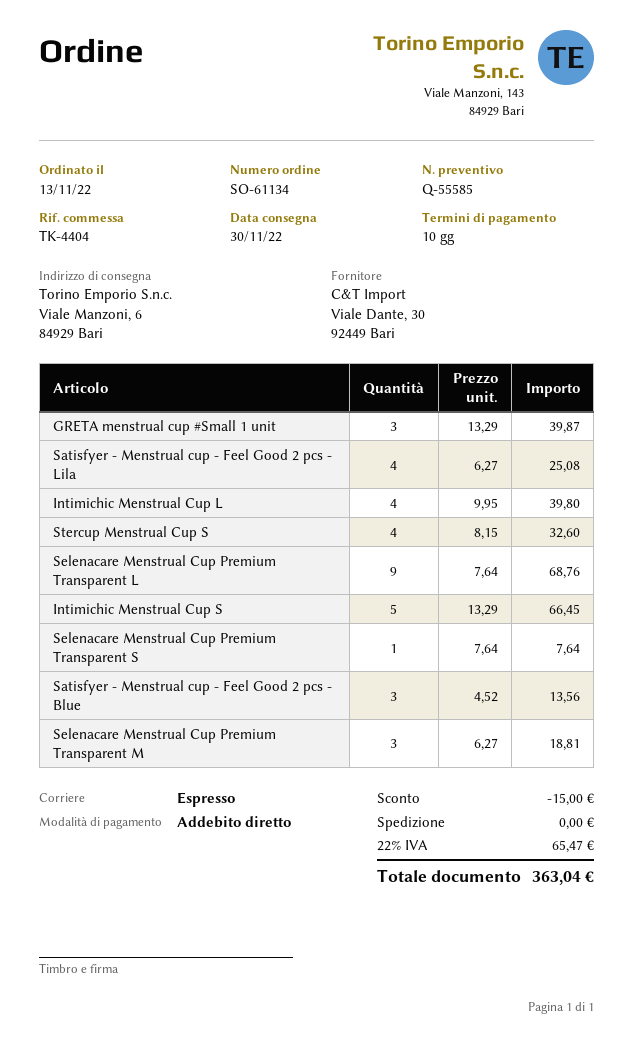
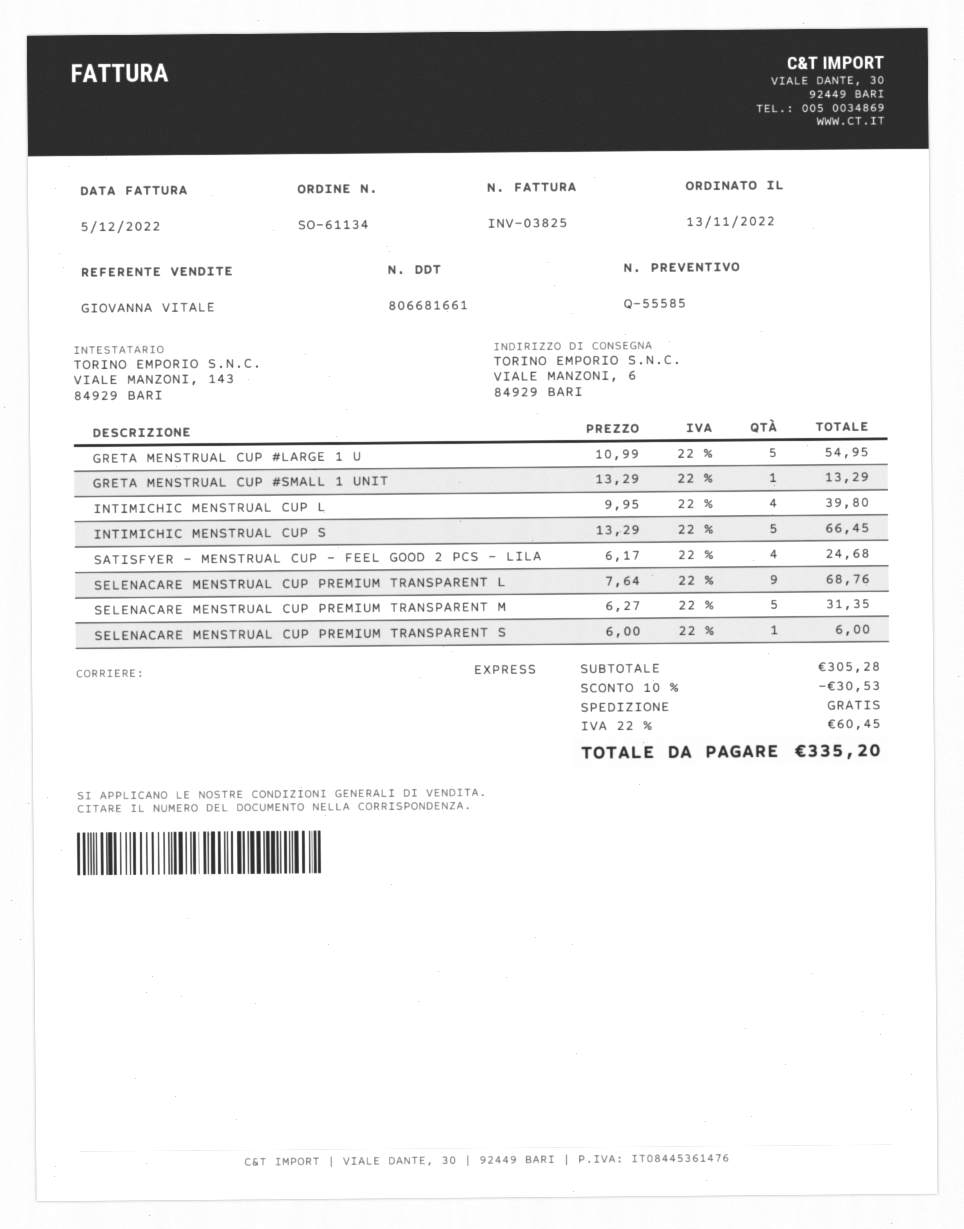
GRETA menstrual cup #Small 1 unit: 3 x 13.29 = 39.87 -> 1 x 13.29 = 13.29
Satisfyer - Menstrual cup - Feel Good 2 pcs - Lila: 4 x 6.27 = 25.08 -> 4 x 6.17 = 24.68
Stercup Menstrual Cup S: 4 x 8.15 = 32.60 -> none
Selenacare Menstrual Cup Premium Transparent S: 1 x 7.64 = 7.64 -> 1 x 6.00 = 6.00
Satisfyer - Menstrual cup - Feel Good 2 pcs - Blue: 3 x 4.52 = 13.56 -> none
Selenacare Menstrual Cup Premium Transparent M: 3 x 6.27 = 18.81 -> 5 x 6.27 = 31.35
GRETA MENSTRUAL CUP #LARGE 1 U: none -> 5 x 10.99 = 54.95
discount: 15.00 -> 30.53
tax: 22% = 65.47 -> 22% = 60.45
total: 363.04 -> 335.20

